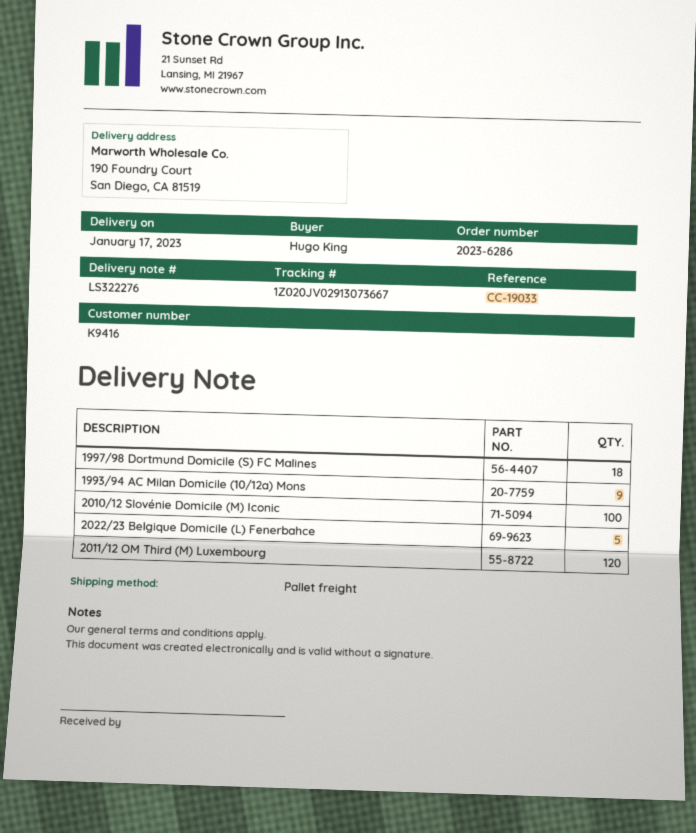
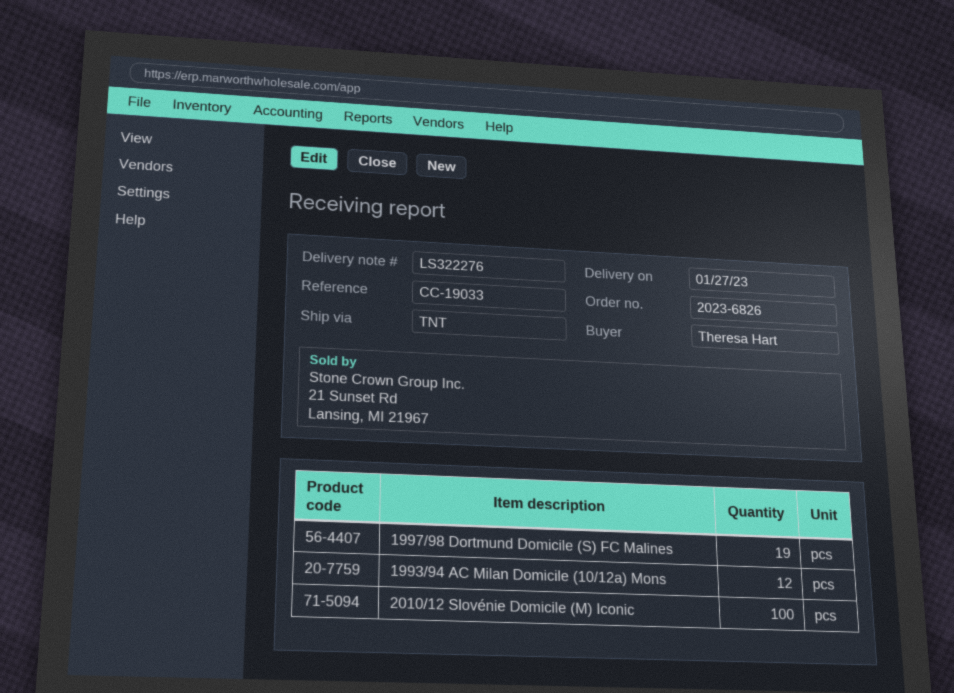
order number: 2023-6286 -> 2023-6826
delivery date: 2023-01-17 -> 2023-01-27
ordered by: Hugo King -> Theresa Hart
shipping method: pallet freight -> TNT
1997/98 Dortmund Domicile (S) FC Malines: 18 -> 19
1993/94 AC Milan Domicile (10/12a) Mons: 9 -> 12
2022/23 Belgique Domicile (L) Fenerbahce: 5 -> none
2011/12 OM Third (M) Luxembourg: 120 -> none

